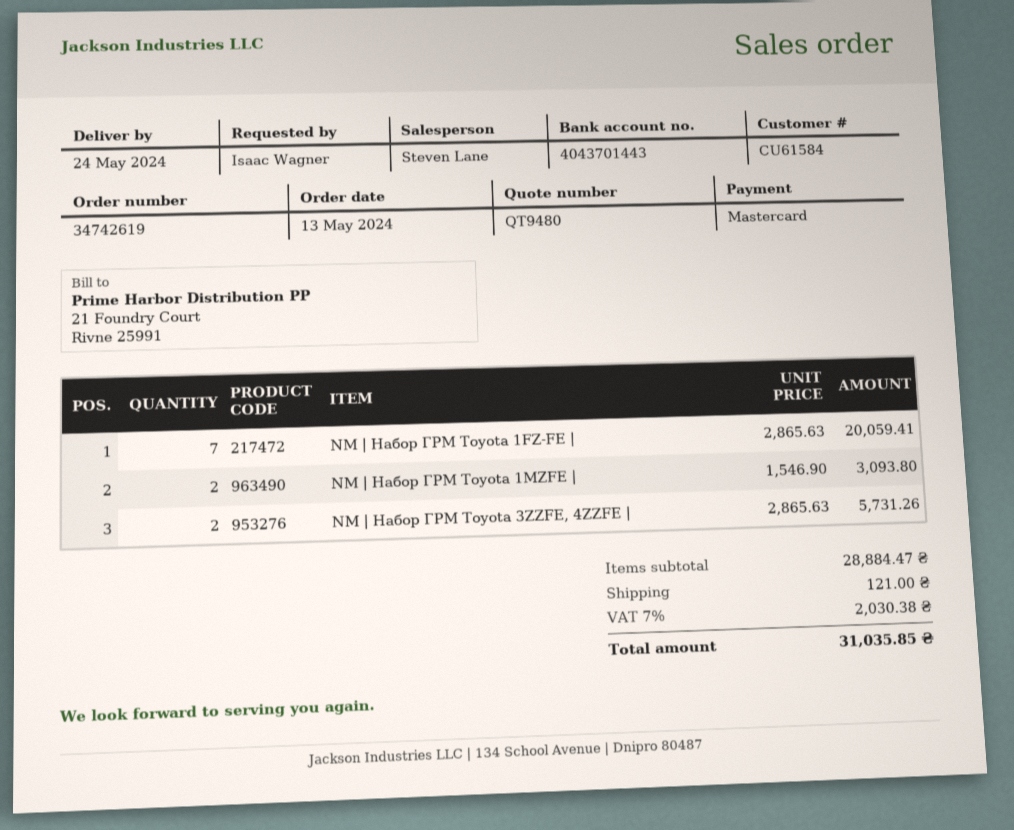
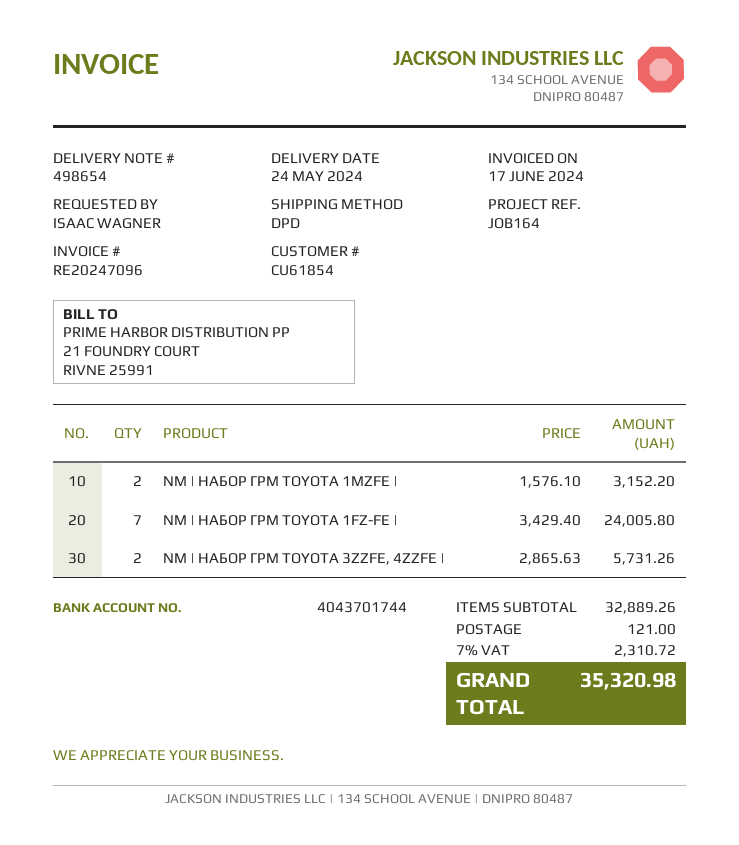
customer number: CU61584 -> CU61854
bank account: 4043701443 -> 4043701744
NM | Набор ГРМ Toyota 1FZ-FE |: 7 x 2865.63 = 20059.41 -> 7 x 3429.40 = 24005.80
NM | Набор ГРМ Toyota 1MZFE |: 2 x 1546.90 = 3093.80 -> 2 x 1576.10 = 3152.20
subtotal: 28884.47 -> 32889.26
tax: 7% = 2030.38 -> 7% = 2310.72
total: 31035.85 -> 35320.98

